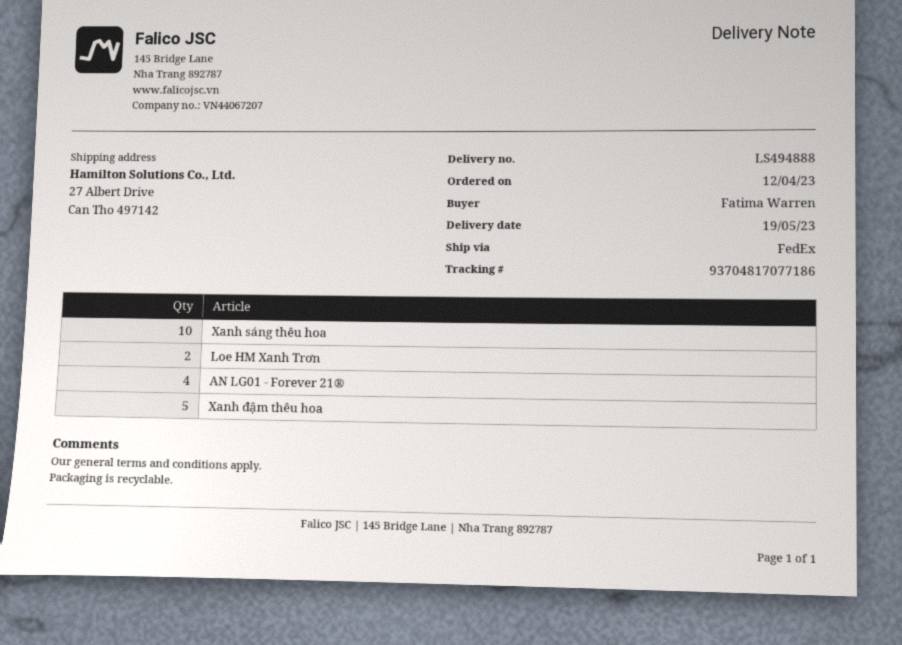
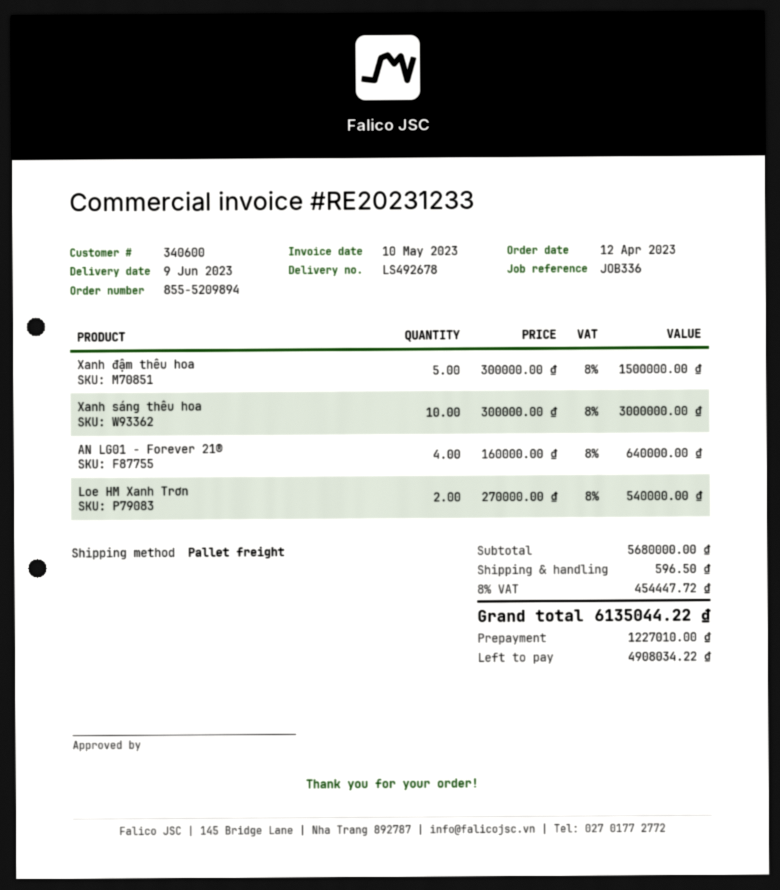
delivery note number: LS494888 -> LS492678
delivery date: 2023-05-19 -> 2023-06-09
shipping method: FedEx -> pallet freight

